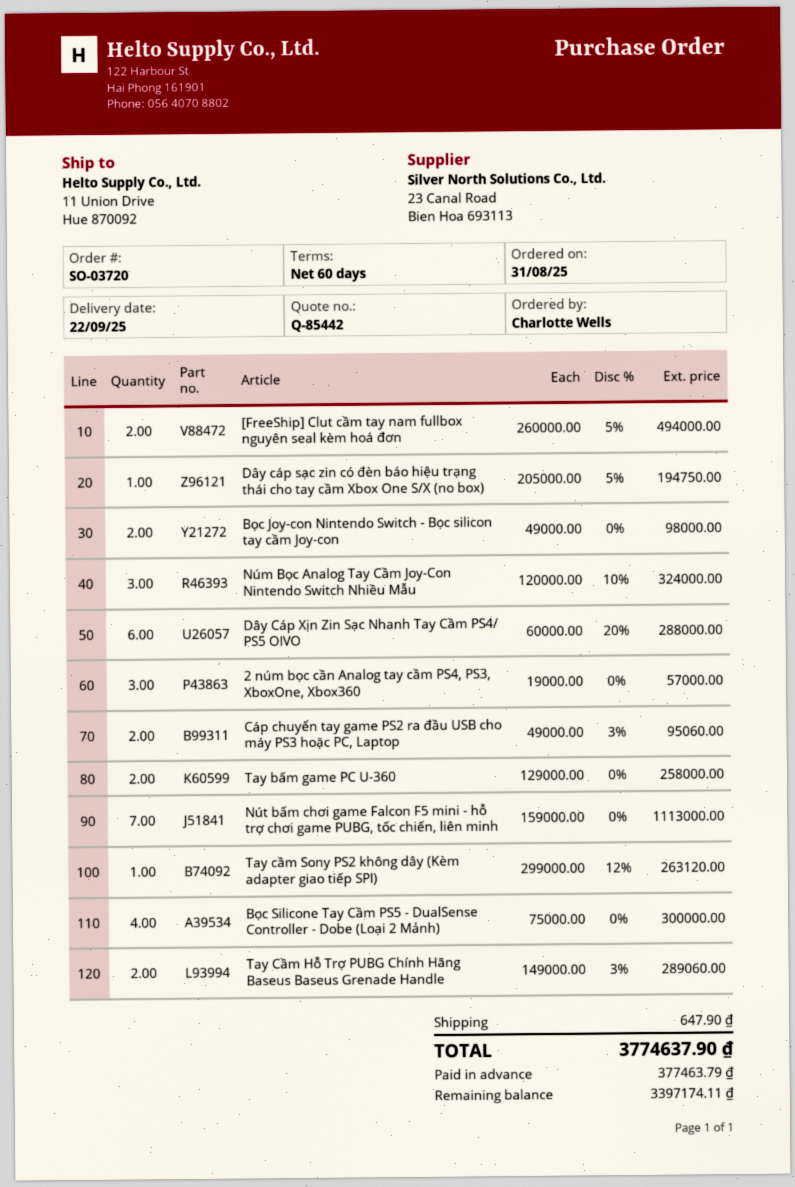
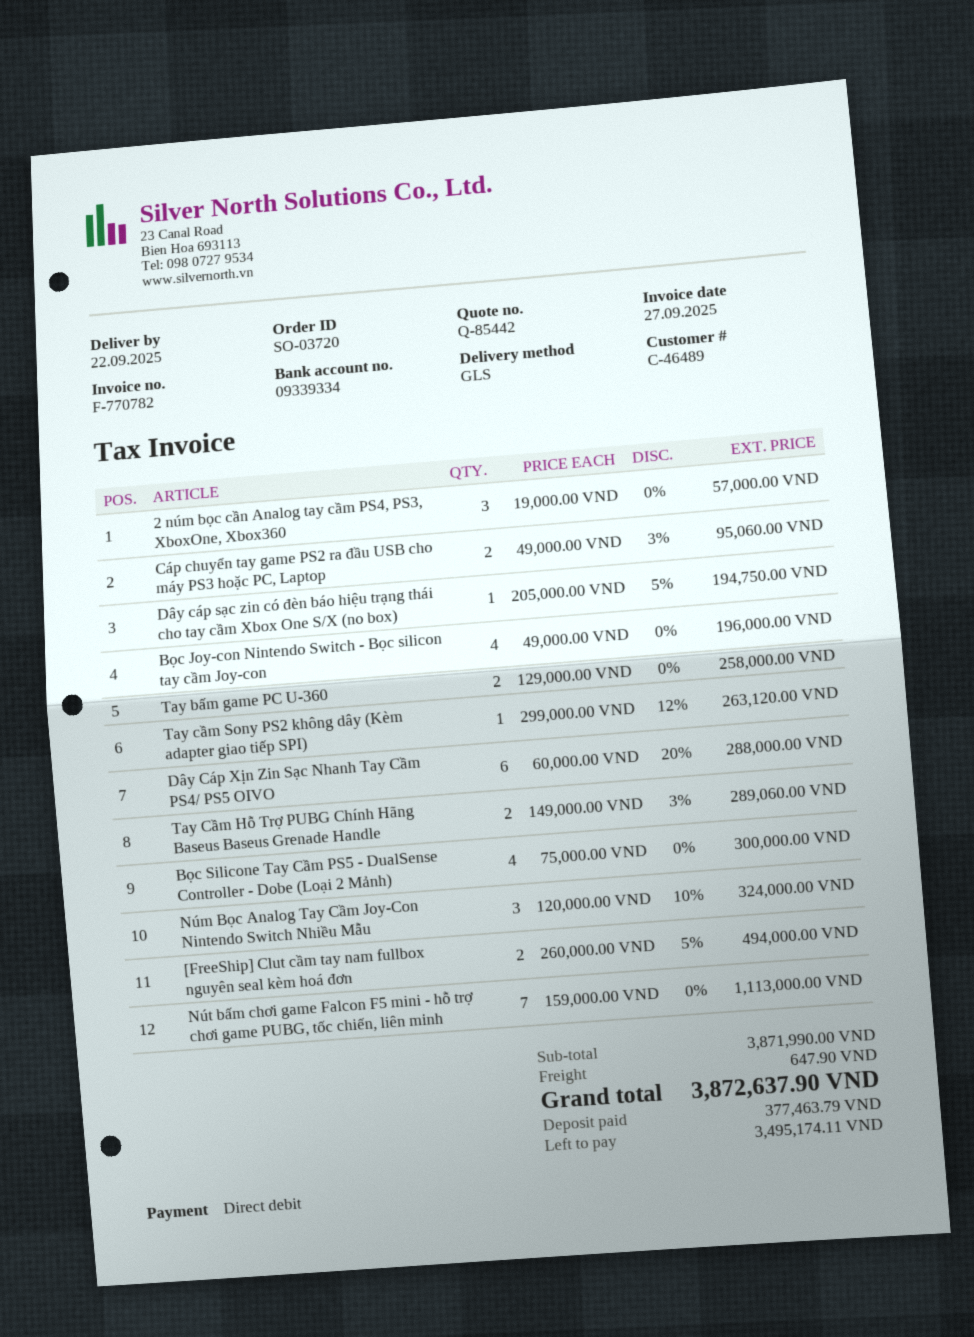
Bọc Joy-con Nintendo Switch - Bọc silicon tay cầm Joy-con: 2 x 49000.00 = 98000.00 -> 4 x 49000.00 = 196000.00
total: 3774637.90 -> 3872637.90
balance: 3397174.11 -> 3495174.11

